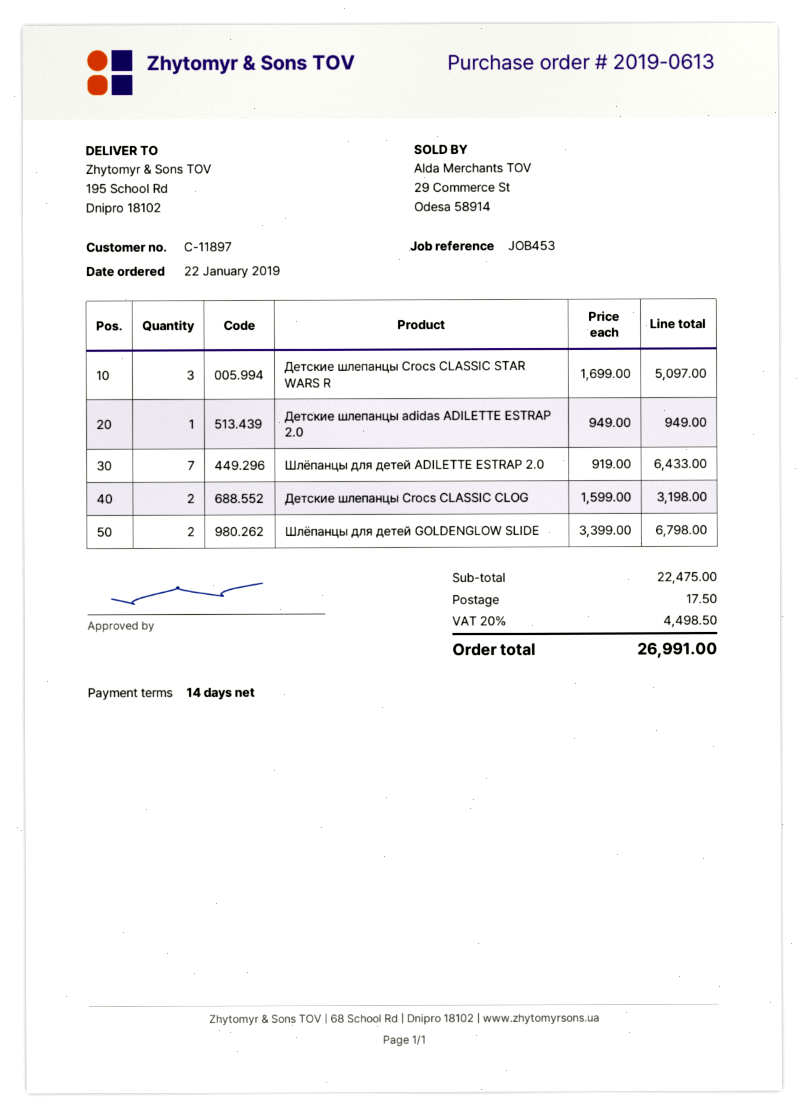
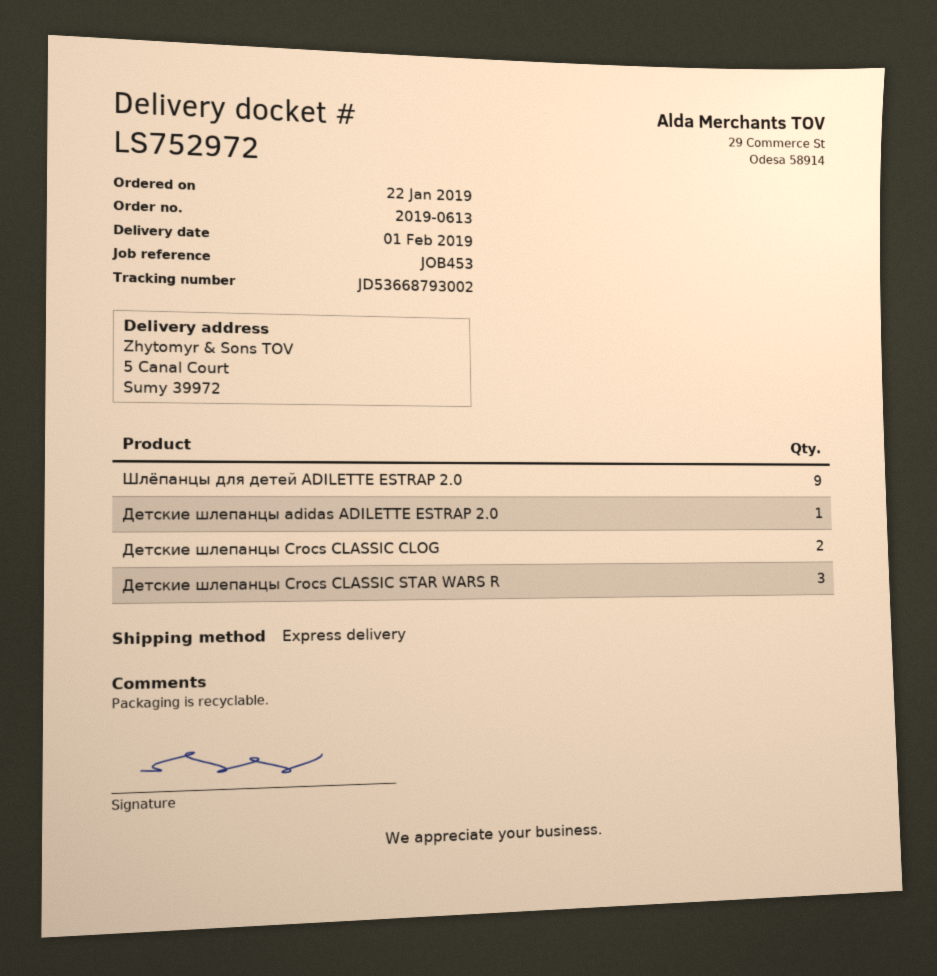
ship to: 195 School Rd, Dnipro 18102 -> 5 Canal Court, Sumy 39972
Шлёпанцы для детей ADILETTE ESTRAP 2.0: 7 -> 9
Шлёпанцы для детей GOLDENGLOW SLIDE: 2 -> none

